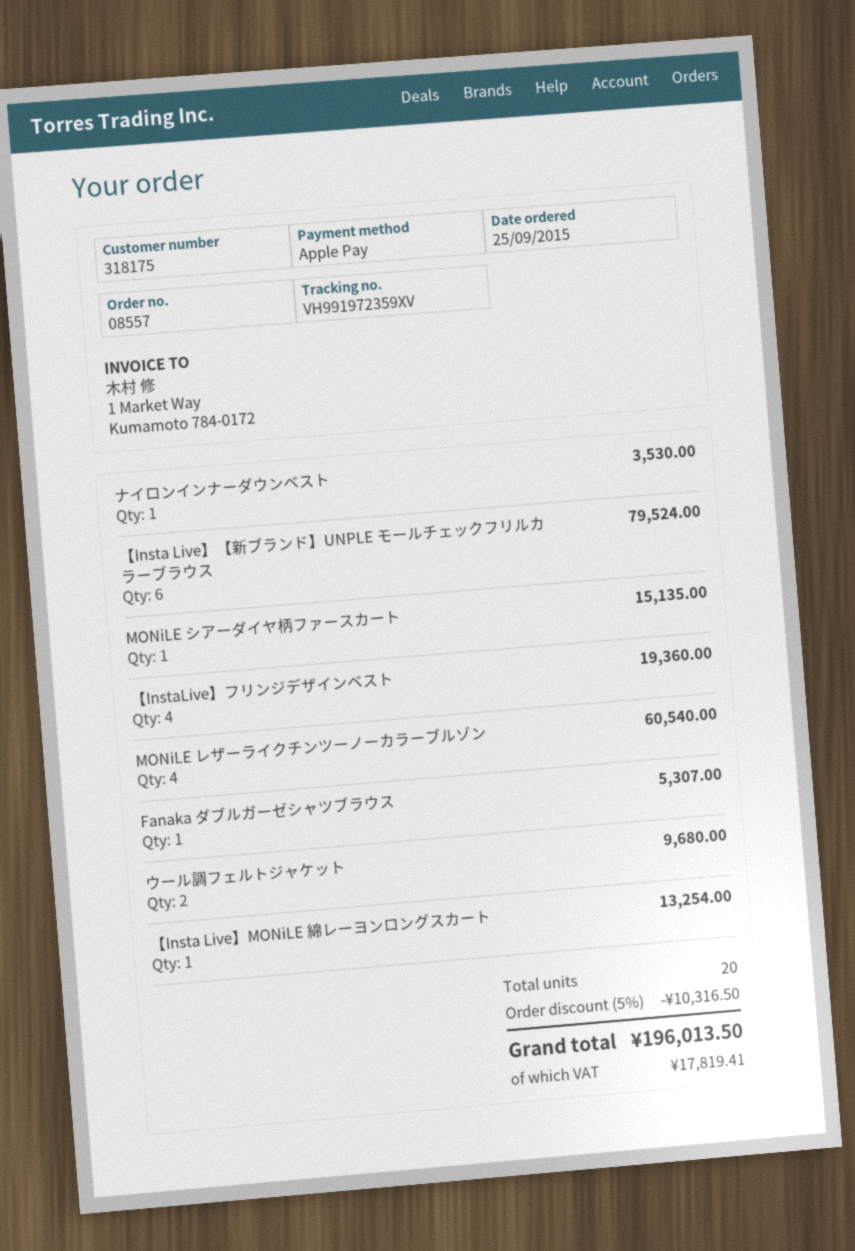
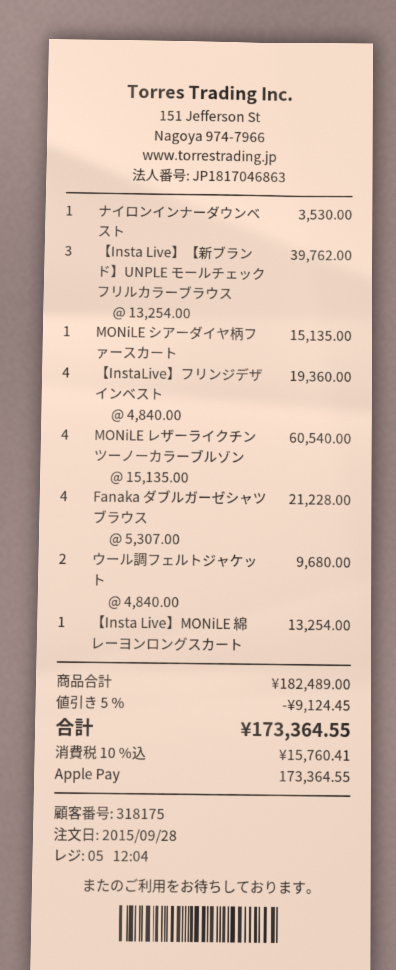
order date: 2015-09-25 -> 2015-09-28
【Insta Live】【新ブランド】UNPLE モールチェックフリルカラーブラウス: 6 for 79524.00 -> 3 for 39762.00
Fanaka ダブルガーゼシャツブラウス: 1 for 5307.00 -> 4 for 21228.00
discount: 5% = 10316.50 -> 5% = 9124.45
tax: 17819.41 -> 15760.41
total: 196013.50 -> 173364.55

